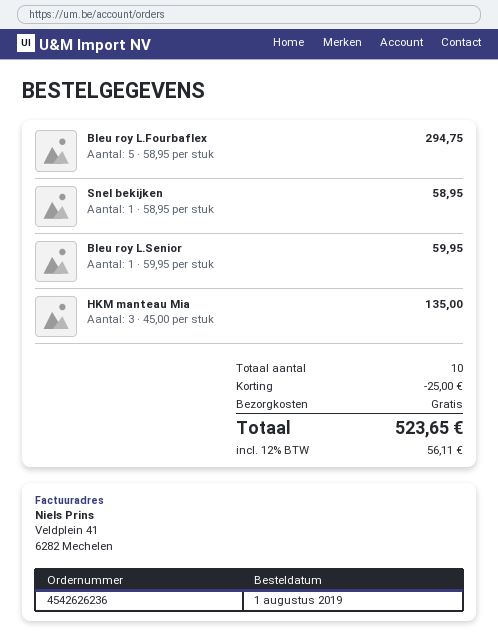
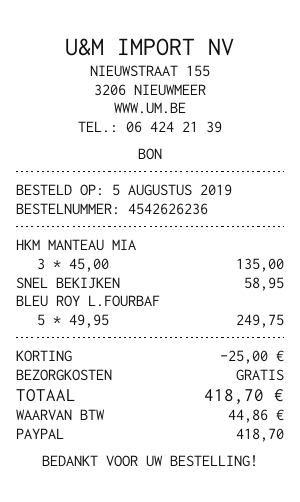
order date: 2019-08-01 -> 2019-08-05
Bleu roy L.Fourbaflex: 5 x 58.95 = 294.75 -> 5 x 49.95 = 249.75
Bleu roy L.Senior: 1 x 59.95 = 59.95 -> none
tax: 56.11 -> 44.86
total: 523.65 -> 418.70

